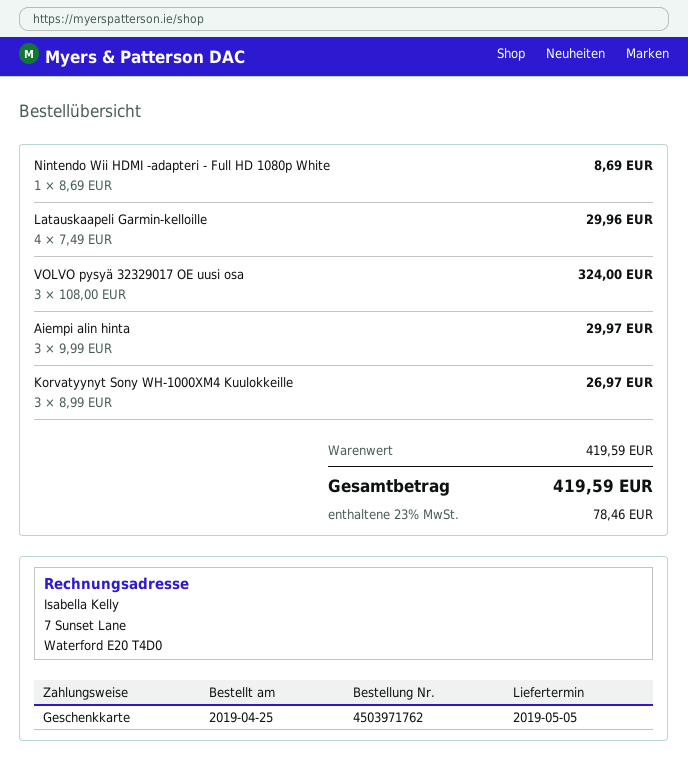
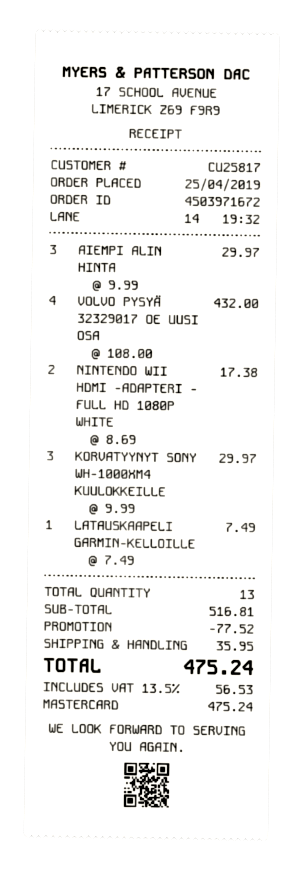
order number: 4503971762 -> 4503971672
payment method: gift card -> Mastercard
Nintendo Wii HDMI -adapteri - Full HD 1080p White: 1 x 8.69 = 8.69 -> 2 x 8.69 = 17.38
Latauskaapeli Garmin-kelloille: 4 x 7.49 = 29.96 -> 1 x 7.49 = 7.49
VOLVO pysyä 32329017 OE uusi osa: 3 x 108.00 = 324.00 -> 4 x 108.00 = 432.00
Korvatyynyt Sony WH-1000XM4 Kuulokkeille: 3 x 8.99 = 26.97 -> 3 x 9.99 = 29.97
subtotal: 419.59 -> 516.81
discount: none -> 77.52
shipping: none -> 35.95
tax: 23% = 78.46 -> 13.5% = 56.53
total: 419.59 -> 475.24

